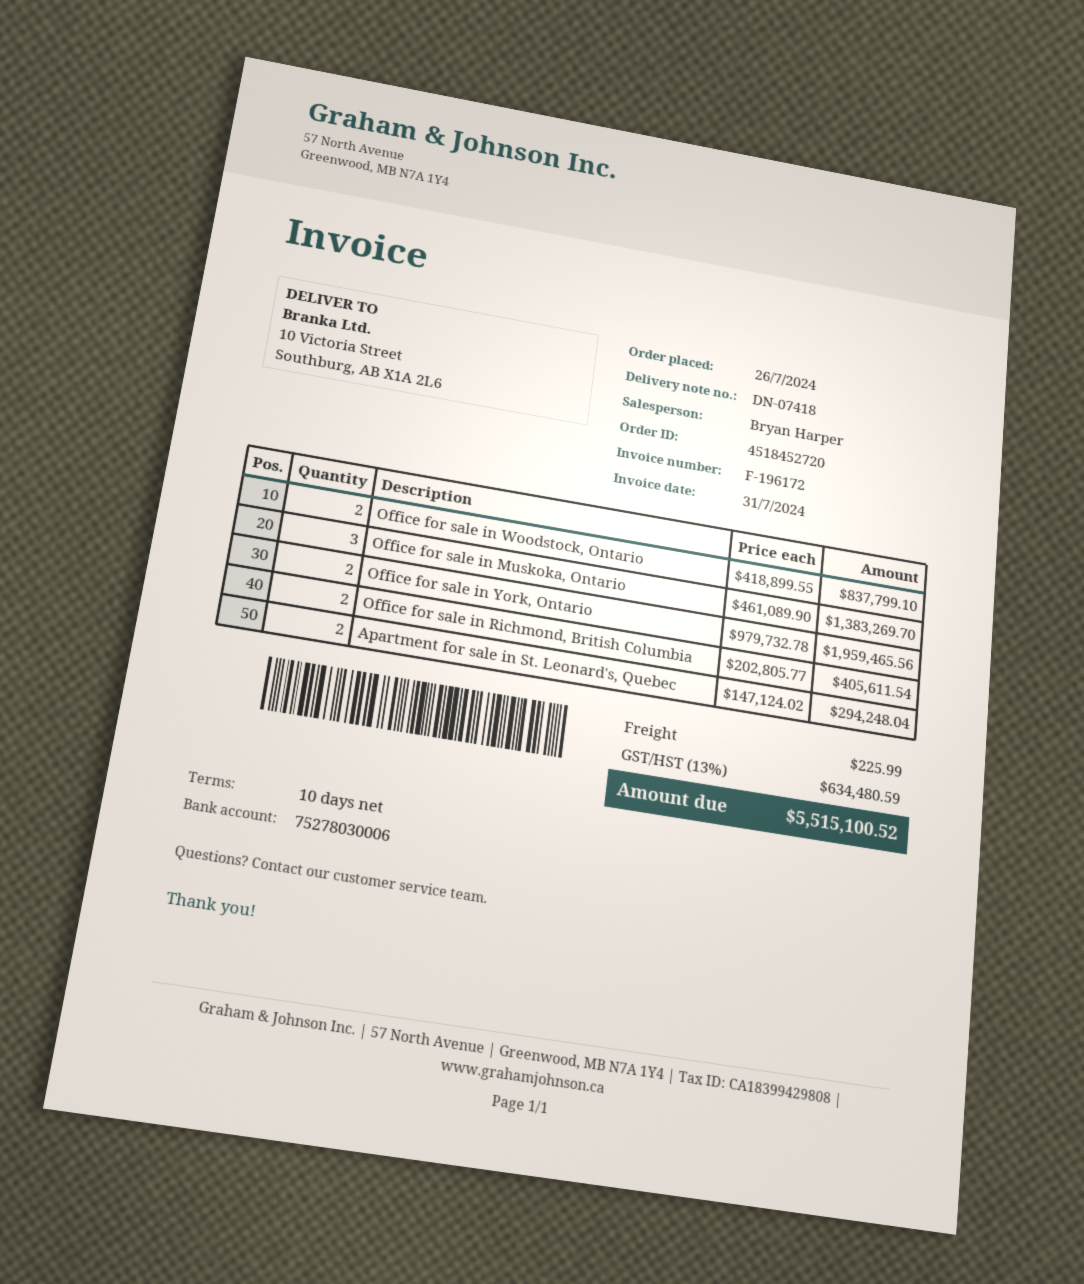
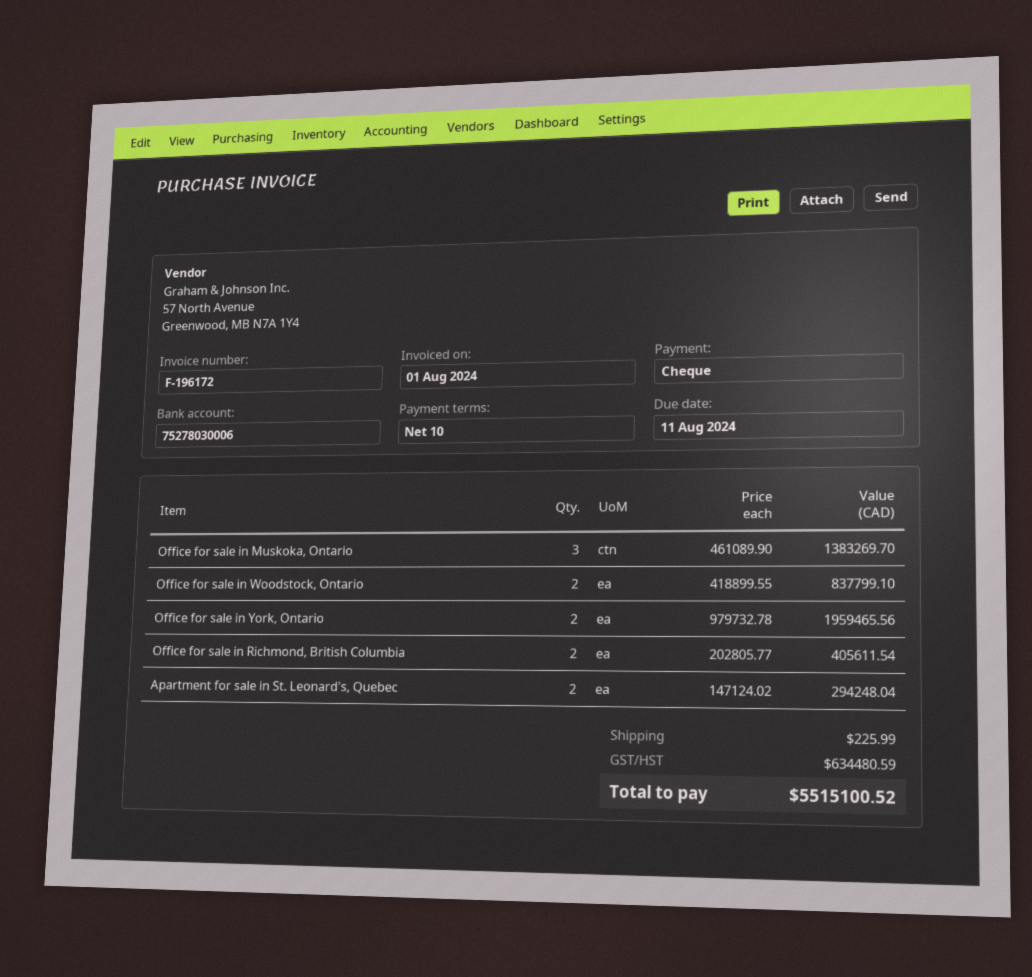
invoice date: 2024-07-31 -> 2024-08-01

